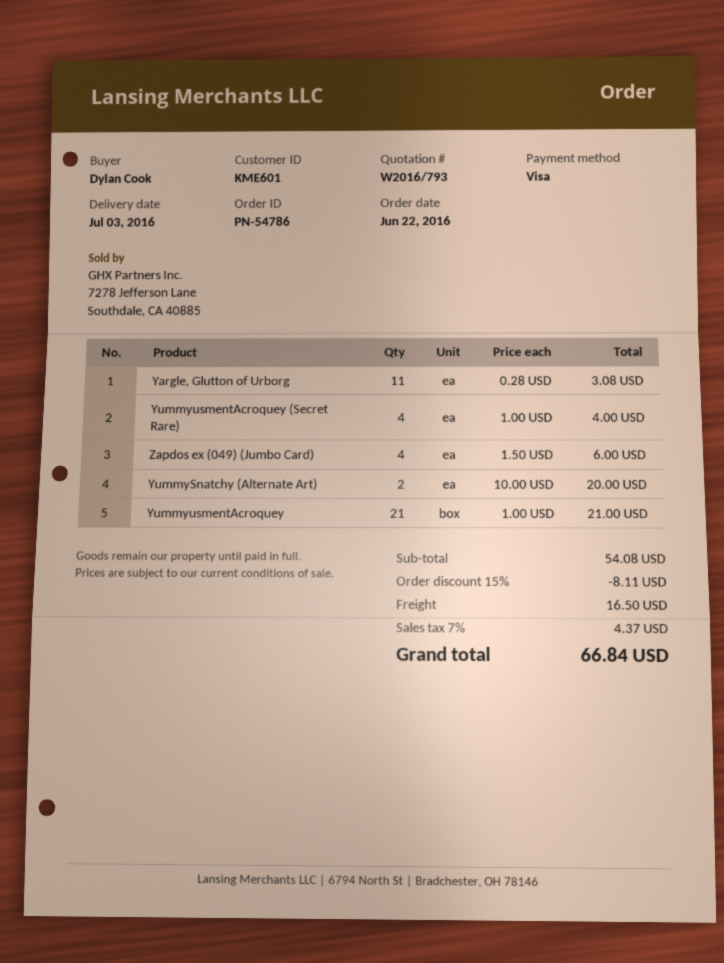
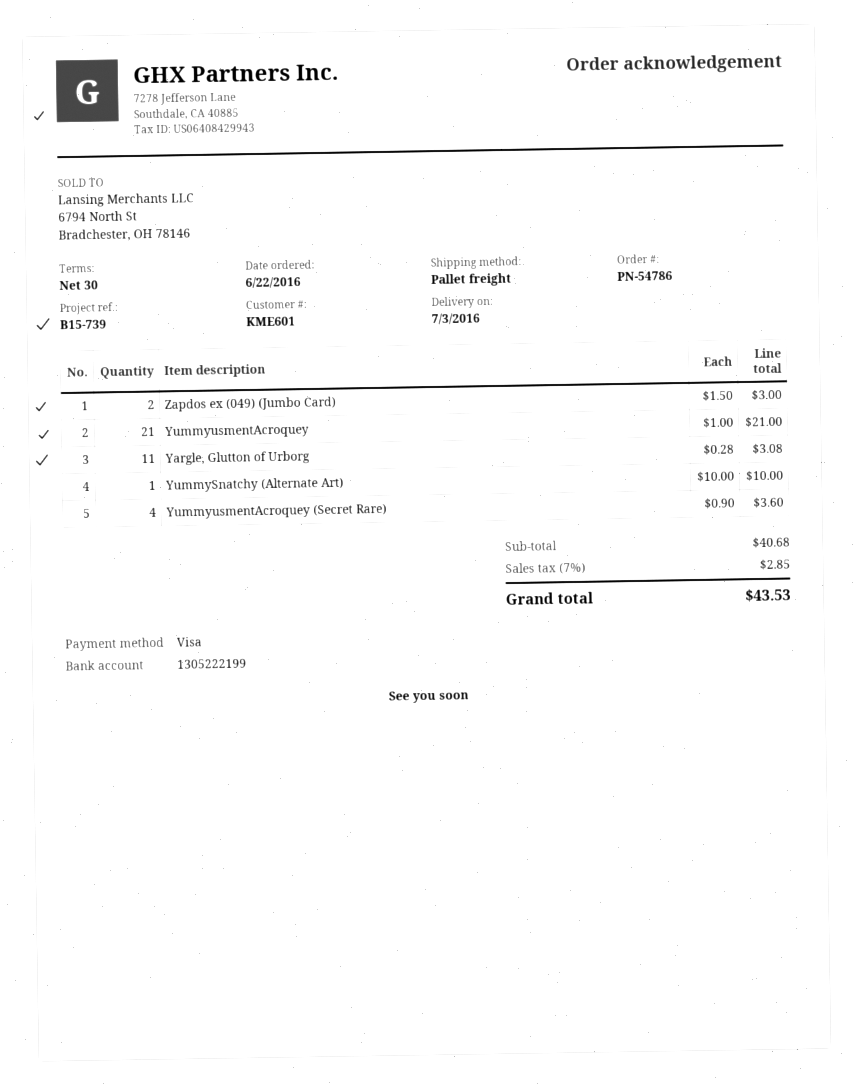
YummyusmentAcroquey (Secret Rare): 4 x 1.00 = 4.00 -> 4 x 0.90 = 3.60
Zapdos ex (049) (Jumbo Card): 4 x 1.50 = 6.00 -> 2 x 1.50 = 3.00
YummySnatchy (Alternate Art): 2 x 10.00 = 20.00 -> 1 x 10.00 = 10.00
subtotal: 54.08 -> 40.68
discount: 15% = 8.11 -> none
shipping: 16.50 -> none
tax: 7% = 4.37 -> 7% = 2.85
total: 66.84 -> 43.53

